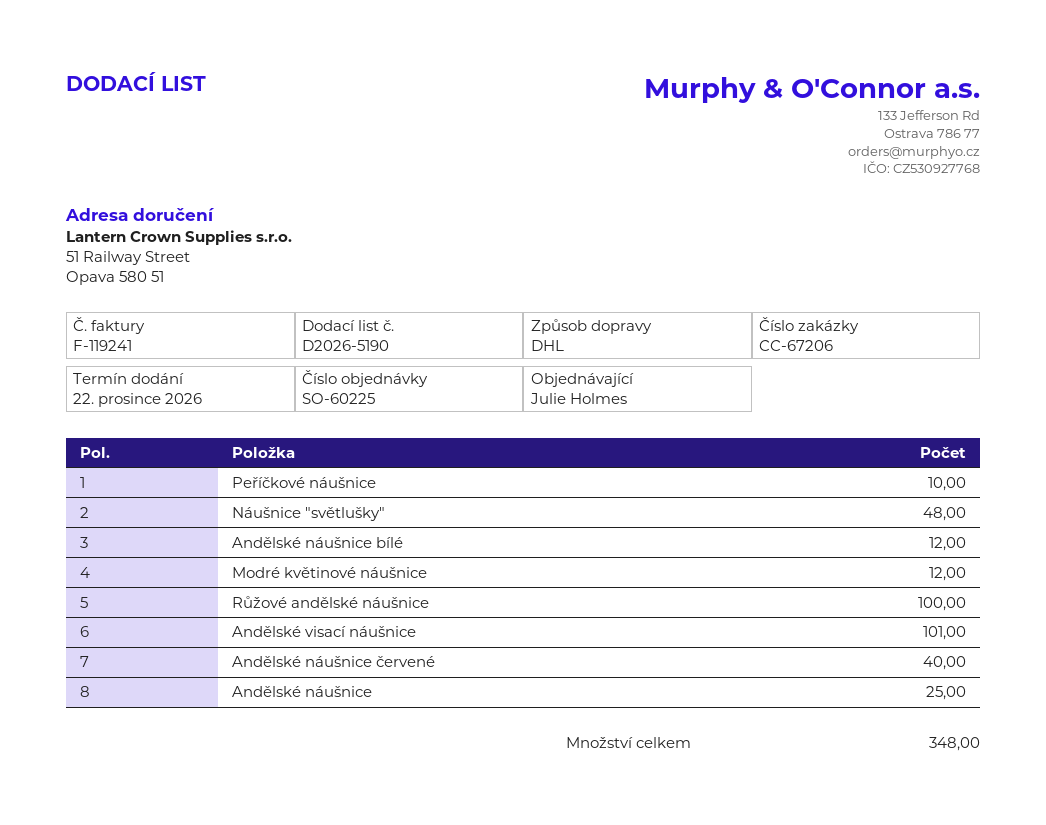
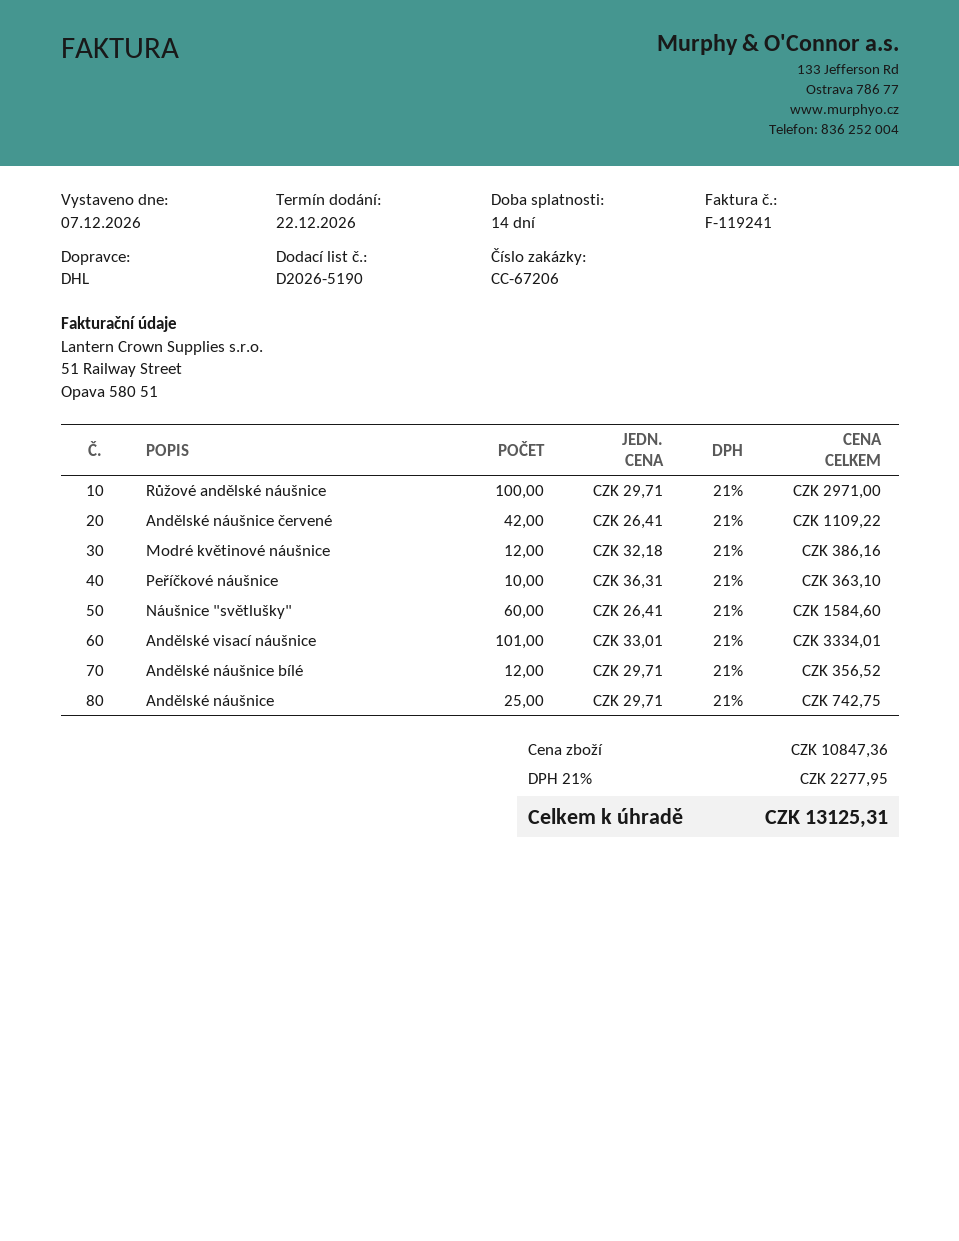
Náušnice "světlušky": 48 -> 60
Andělské náušnice červené: 40 -> 42

